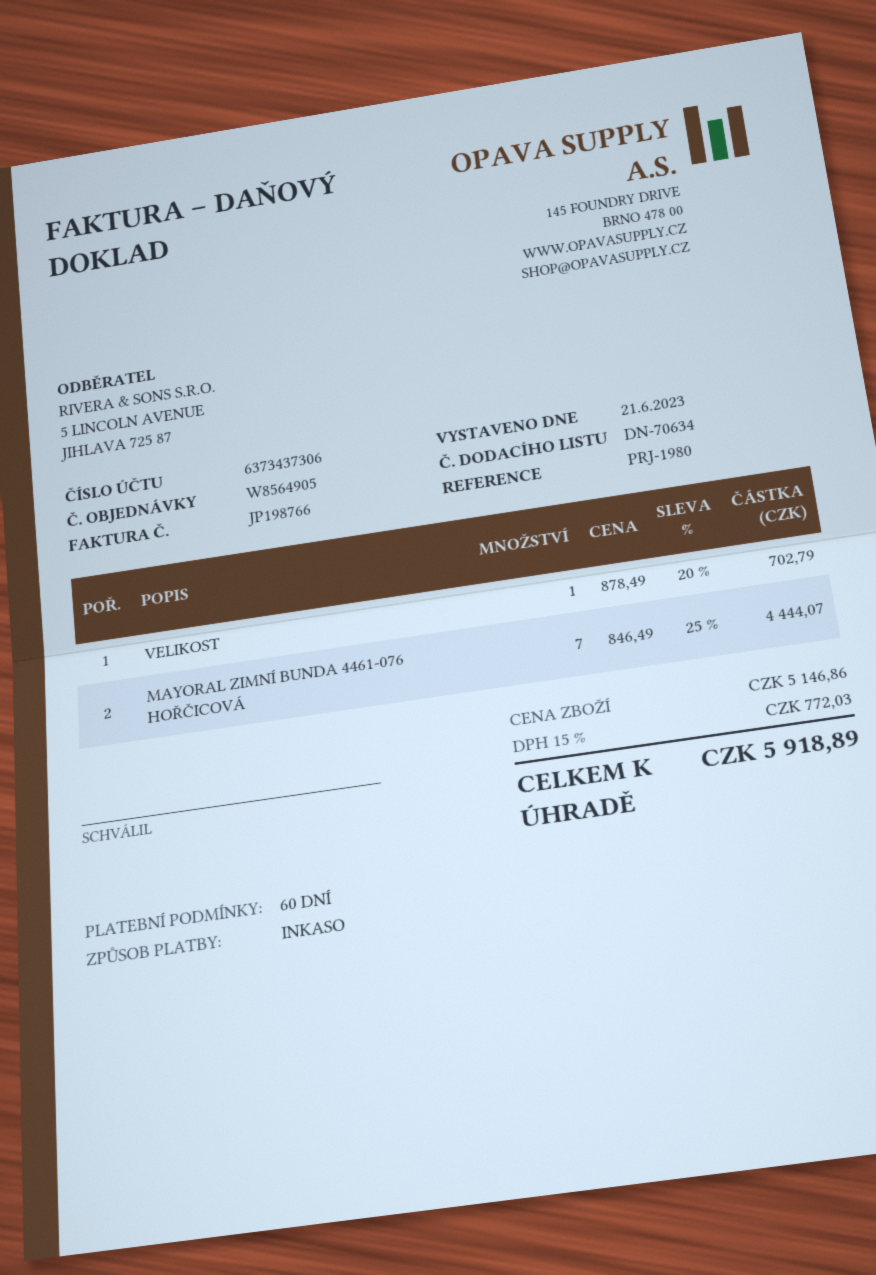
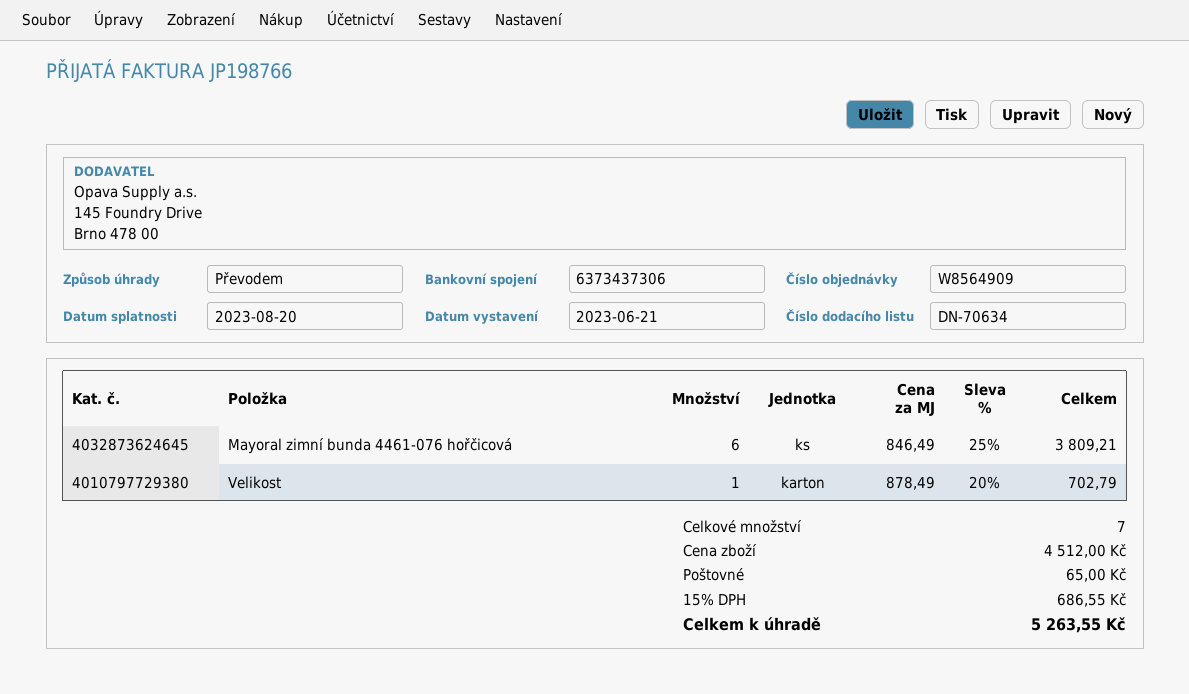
order number: W8564905 -> W8564909
payment method: direct debit -> bank transfer
MAYORAL ZIMNÍ BUNDA 4461-076 HOŘČICOVÁ: 7 x 846.49 - 25% = 4444.07 -> 6 x 846.49 - 25% = 3809.21
subtotal: 5146.86 -> 4512.00
shipping: none -> 65.00
tax: 15% = 772.03 -> 15% = 686.55
total: 5918.89 -> 5263.55

